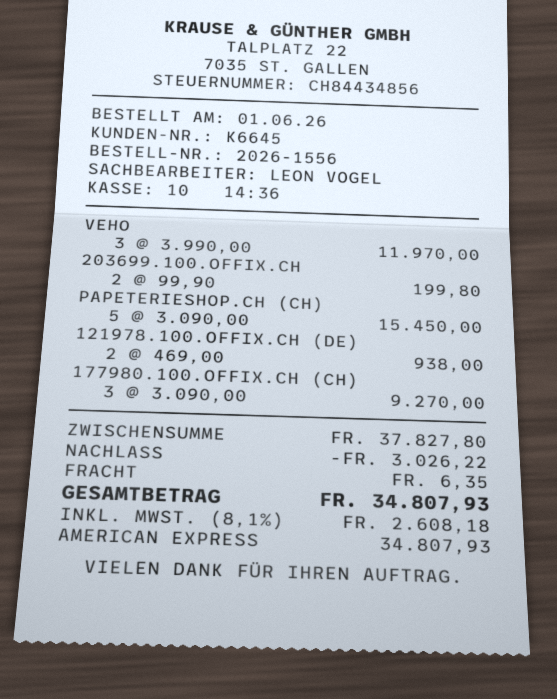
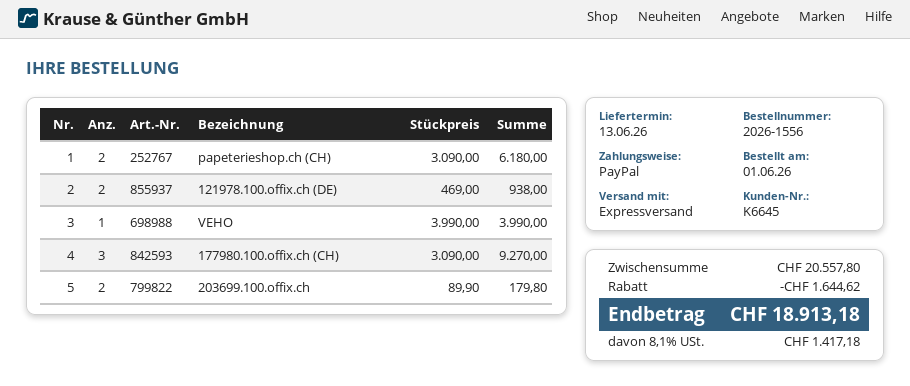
payment method: American Express -> PayPal
VEHO: 3 x 3990.00 = 11970.00 -> 1 x 3990.00 = 3990.00
203699.100.OFFIX.CH: 2 x 99.90 = 199.80 -> 2 x 89.90 = 179.80
PAPETERIESHOP.CH (CH): 5 x 3090.00 = 15450.00 -> 2 x 3090.00 = 6180.00
subtotal: 37827.80 -> 20557.80
discount: 3026.22 -> 1644.62
shipping: 6.35 -> none
tax: 8.1% = 2608.18 -> 8.1% = 1417.18
total: 34807.93 -> 18913.18

